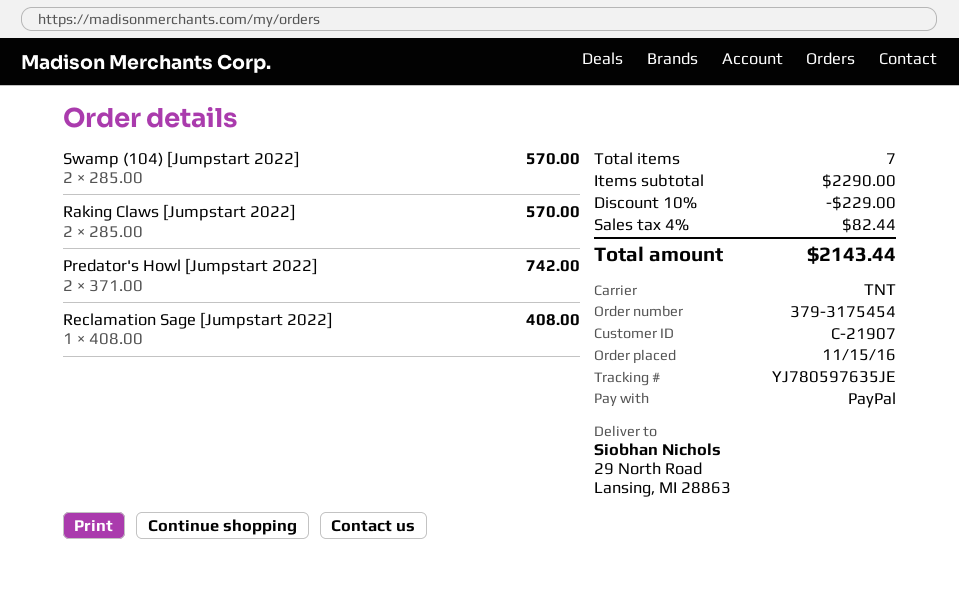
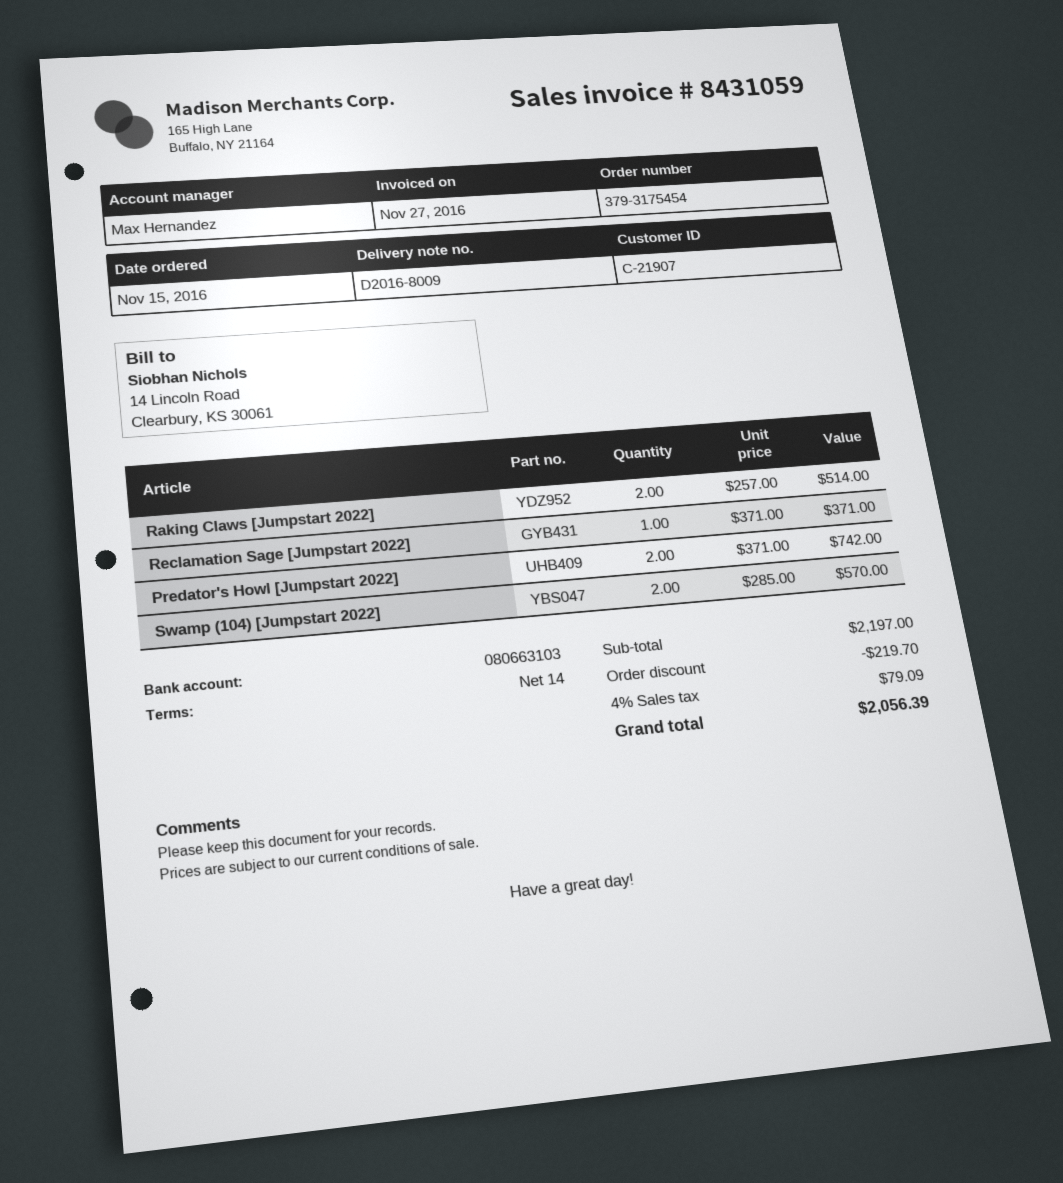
Raking Claws [Jumpstart 2022]: 2 x 285.00 = 570.00 -> 2 x 257.00 = 514.00
Reclamation Sage [Jumpstart 2022]: 1 x 408.00 = 408.00 -> 1 x 371.00 = 371.00
subtotal: 2290.00 -> 2197.00
discount: 229.00 -> 219.70
tax: 4% = 82.44 -> 4% = 79.09
total: 2143.44 -> 2056.39

